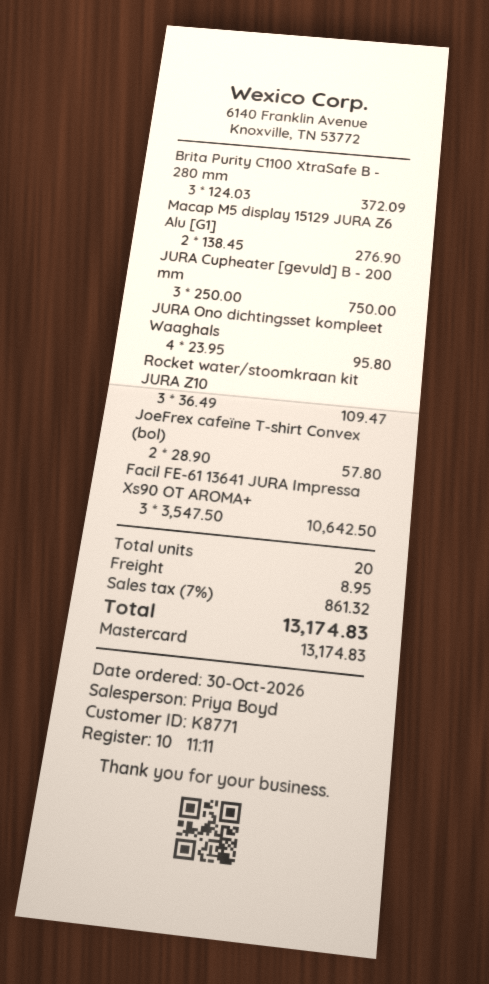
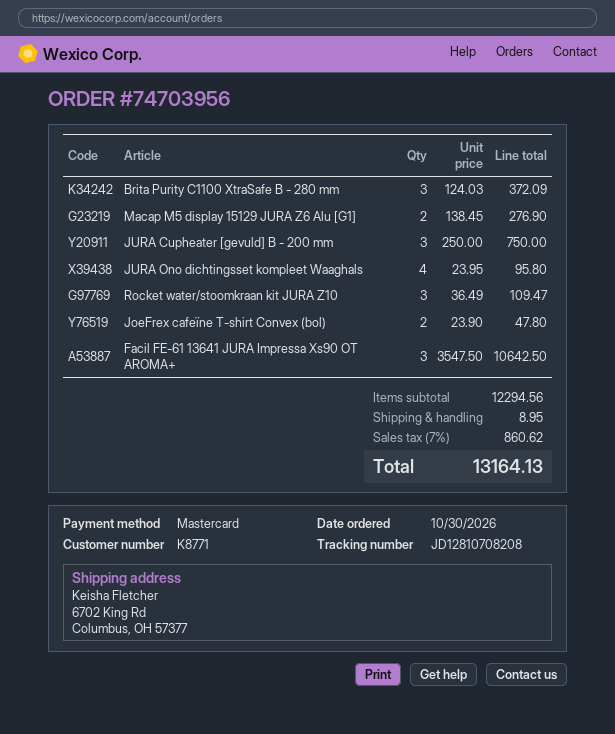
JoeFrex cafeïne T-shirt Convex (bol): 2 x 28.90 = 57.80 -> 2 x 23.90 = 47.80
tax: 7% = 861.32 -> 7% = 860.62
total: 13174.83 -> 13164.13

